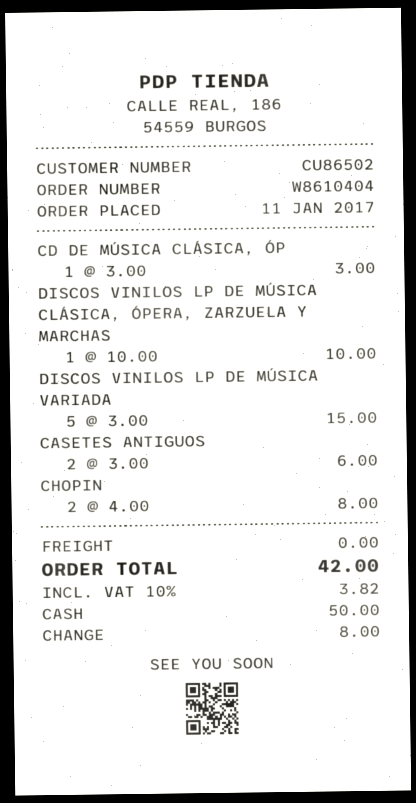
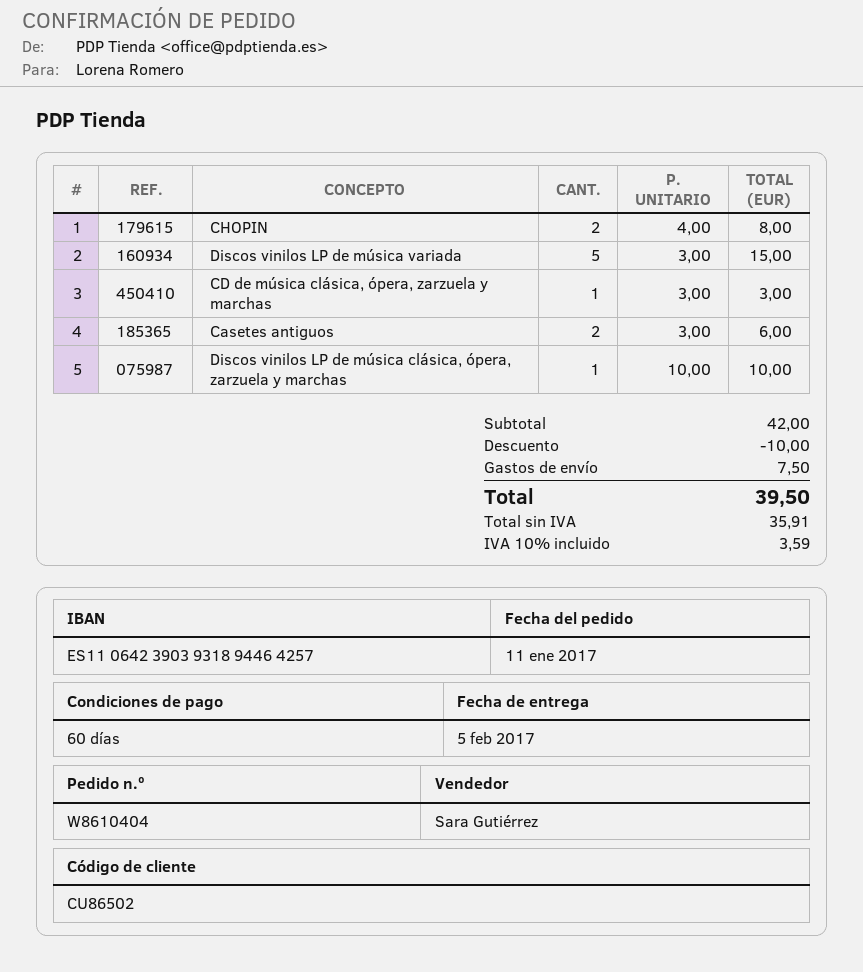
discount: none -> 10.00
shipping: 0.00 -> 7.50
tax: 10% = 3.82 -> 10% = 3.59
total: 42.00 -> 39.50

